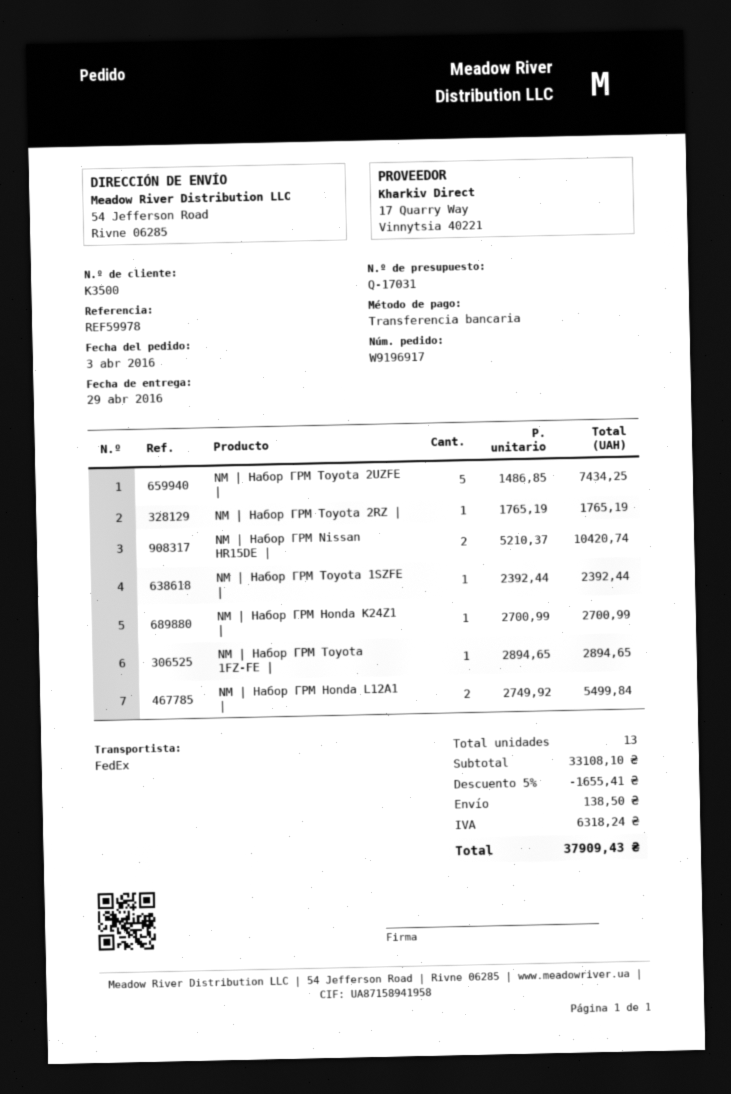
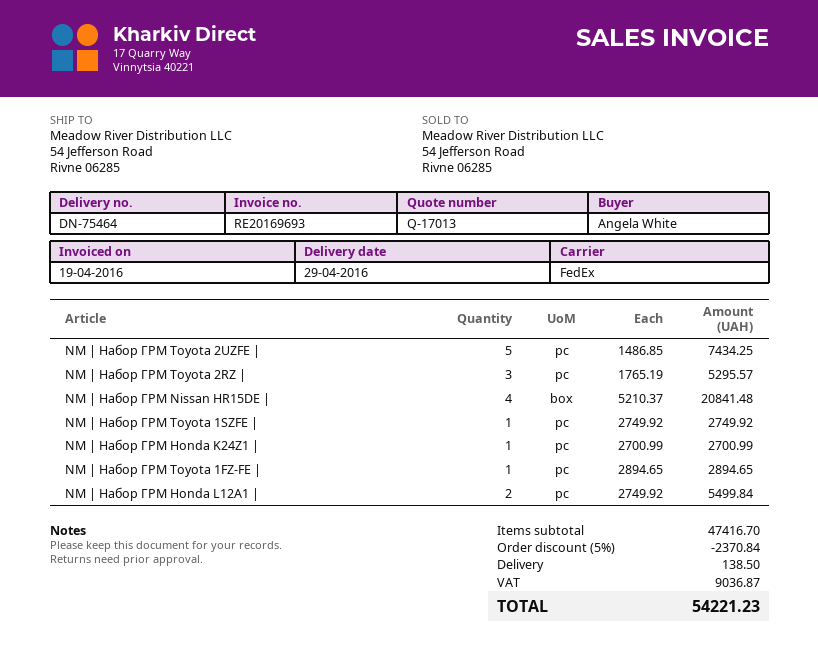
quote number: Q-17031 -> Q-17013
NM | Набор ГРМ Toyota 2RZ |: 1 x 1765.19 = 1765.19 -> 3 x 1765.19 = 5295.57
NM | Набор ГРМ Nissan HR15DE |: 2 x 5210.37 = 10420.74 -> 4 x 5210.37 = 20841.48
NM | Набор ГРМ Toyota 1SZFE |: 1 x 2392.44 = 2392.44 -> 1 x 2749.92 = 2749.92
subtotal: 33108.10 -> 47416.70
discount: 5% = 1655.41 -> 5% = 2370.84
tax: 6318.24 -> 9036.87
total: 37909.43 -> 54221.23

